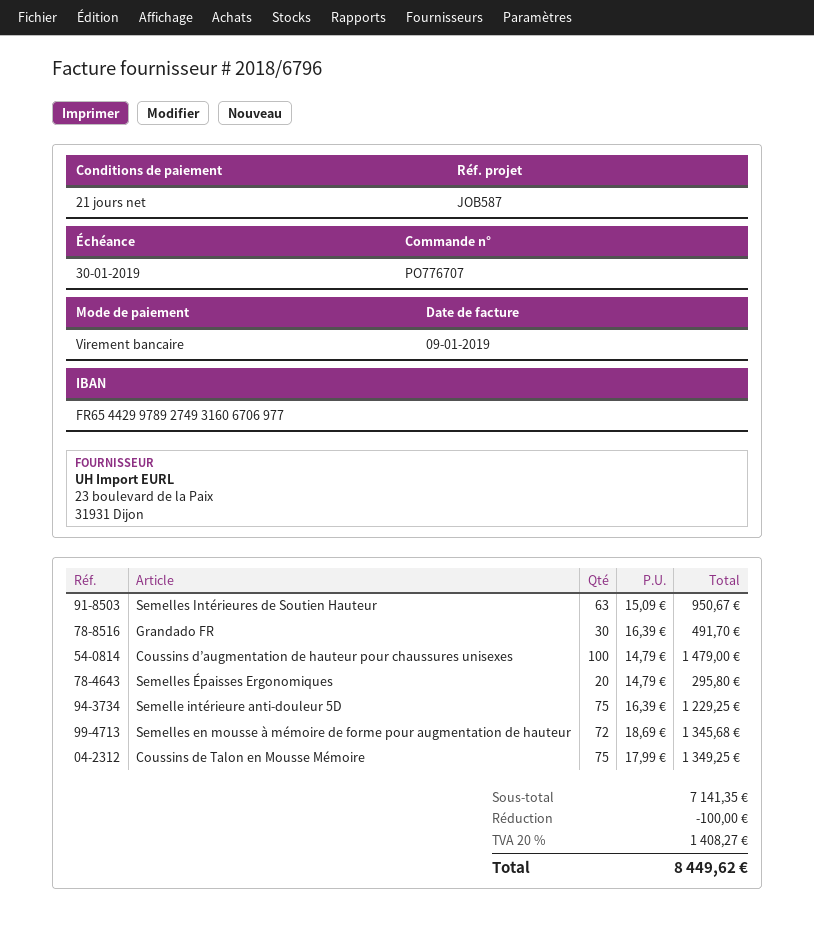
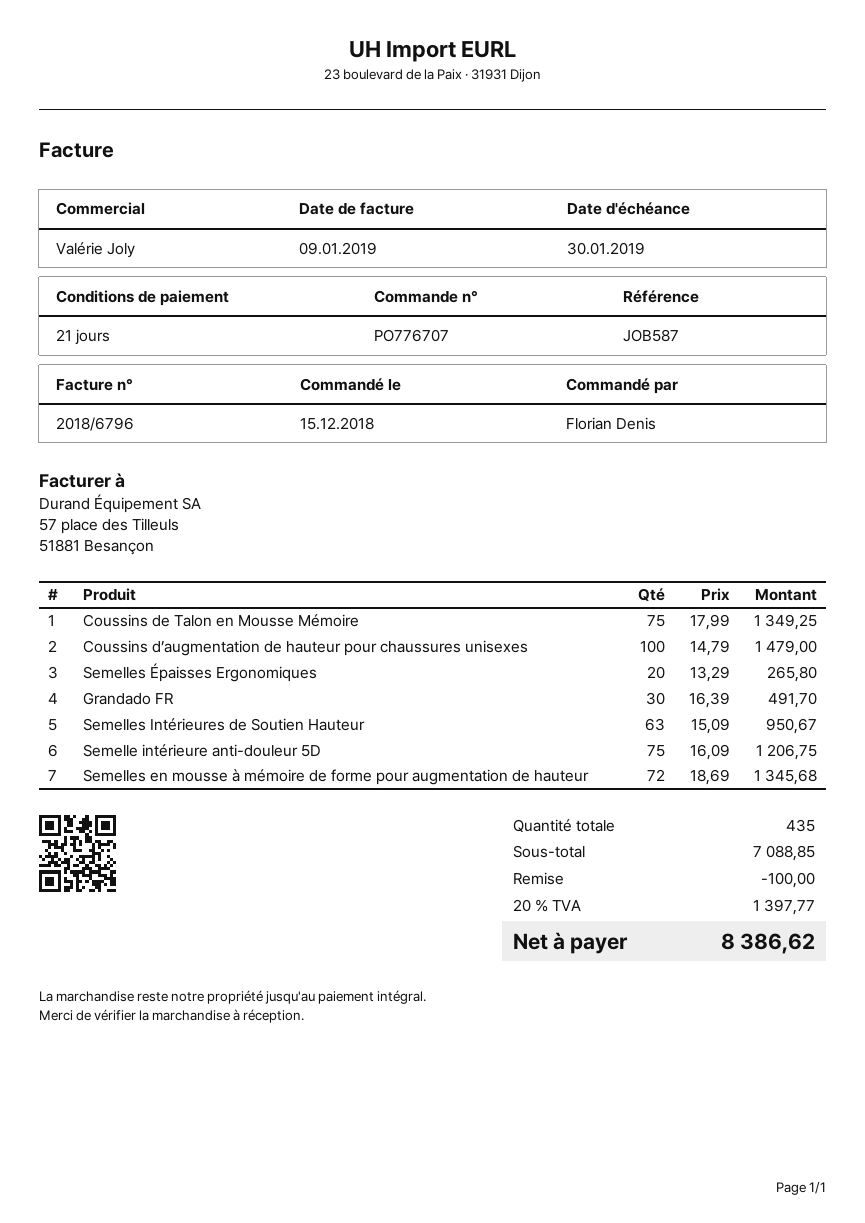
Semelles Épaisses Ergonomiques: 20 x 14.79 = 295.80 -> 20 x 13.29 = 265.80
Semelle intérieure anti-douleur 5D: 75 x 16.39 = 1229.25 -> 75 x 16.09 = 1206.75
subtotal: 7141.35 -> 7088.85
tax: 20% = 1408.27 -> 20% = 1397.77
total: 8449.62 -> 8386.62

